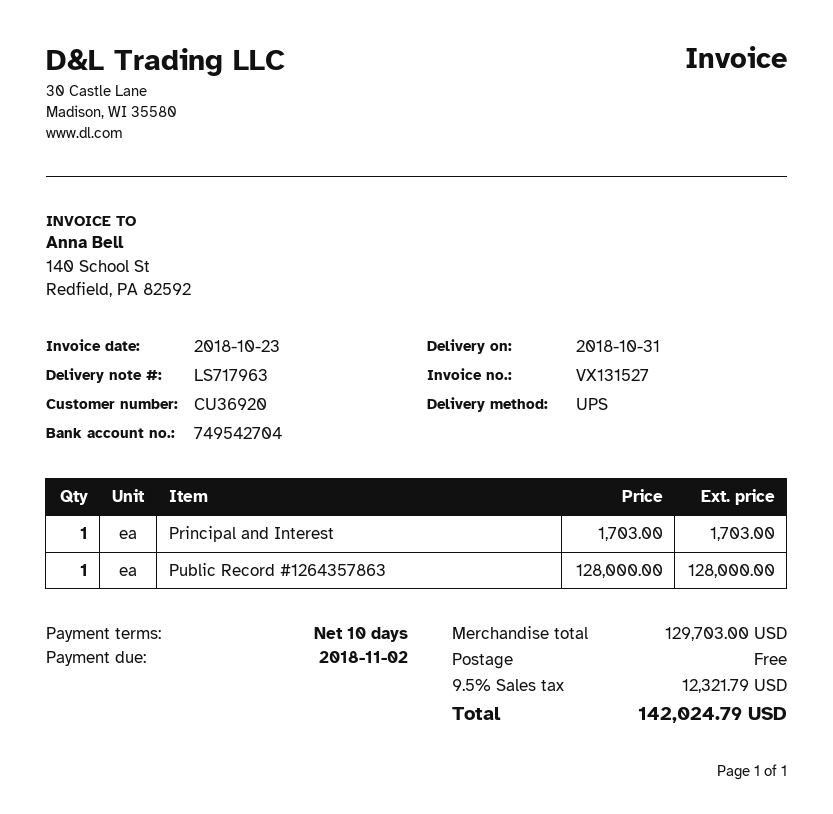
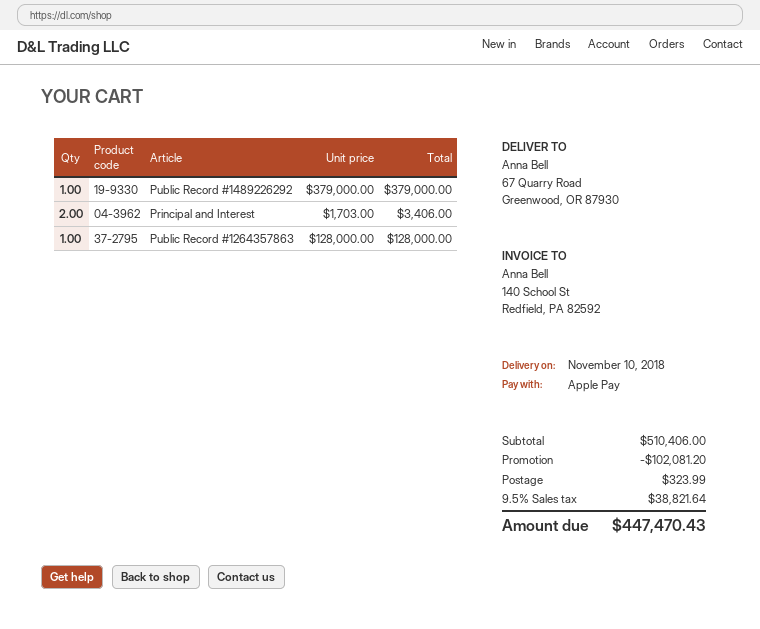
delivery date: 2018-10-31 -> 2018-11-10
Principal and Interest: 1 x 1703.00 = 1703.00 -> 2 x 1703.00 = 3406.00
Public Record #1489226292: none -> 1 x 379000.00 = 379000.00
subtotal: 129703.00 -> 510406.00
discount: none -> 102081.20
shipping: 0.00 -> 323.99
tax: 9.5% = 12321.79 -> 9.5% = 38821.64
total: 142024.79 -> 447470.43

